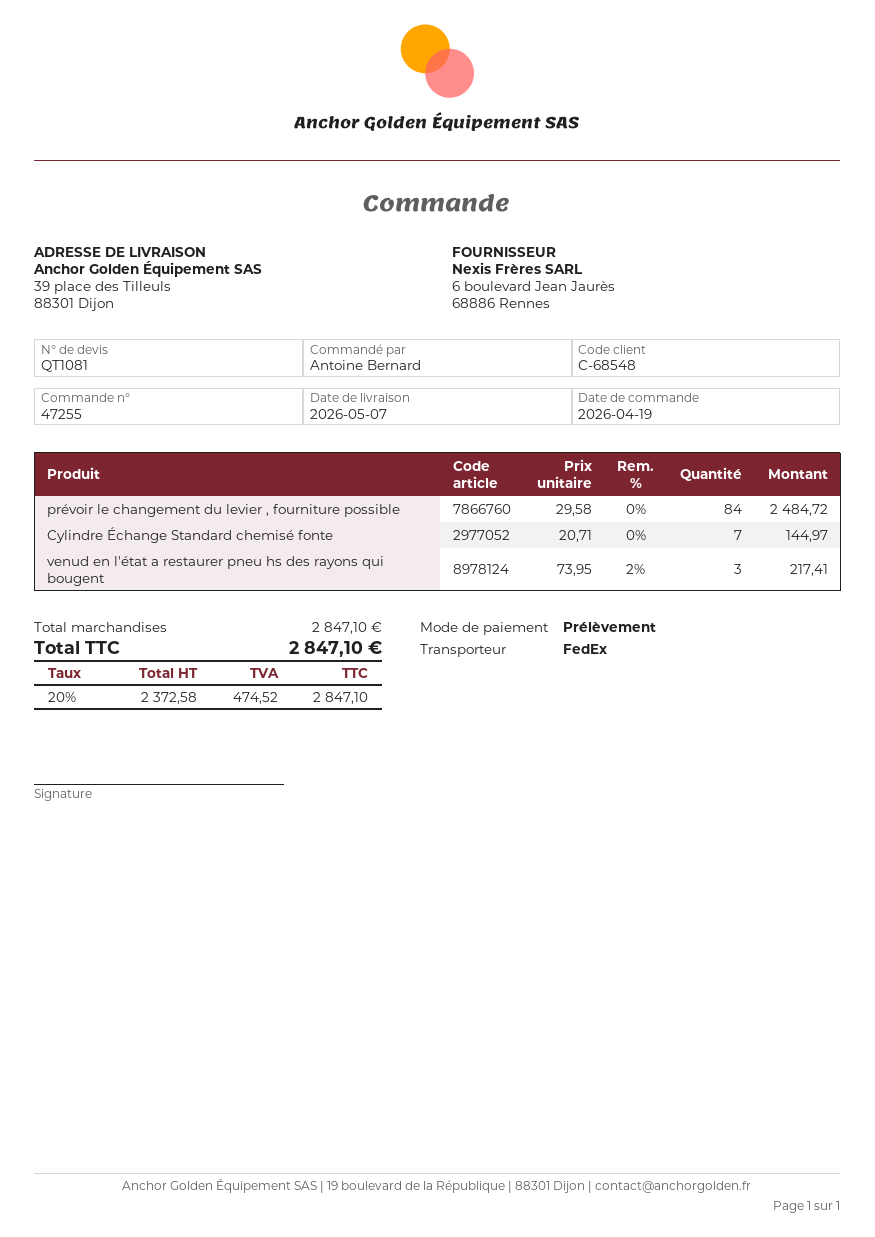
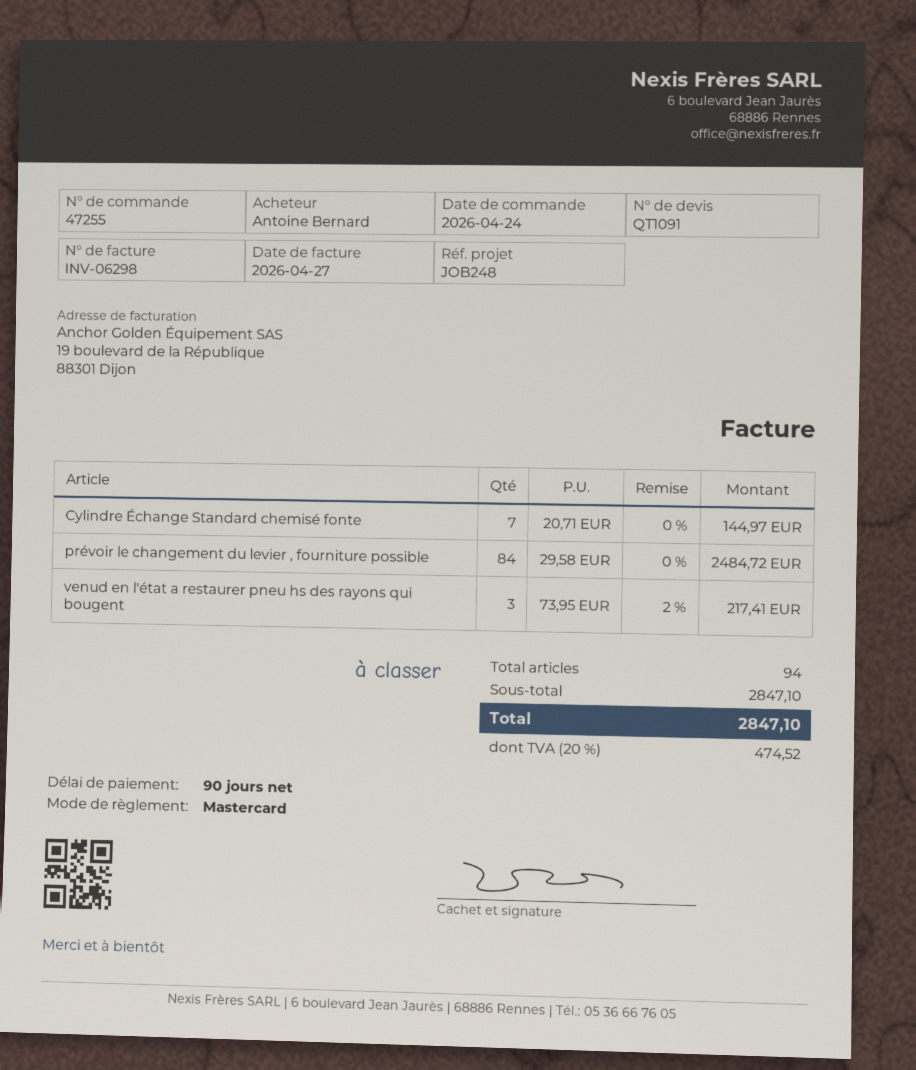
quote number: QT1081 -> QT1091
order date: 2026-04-19 -> 2026-04-24
payment method: direct debit -> Mastercard

